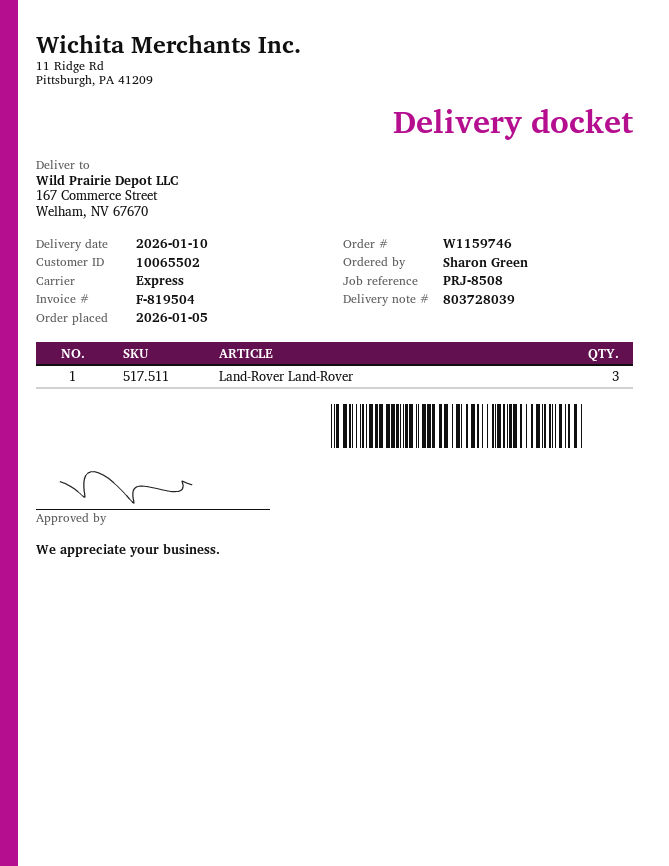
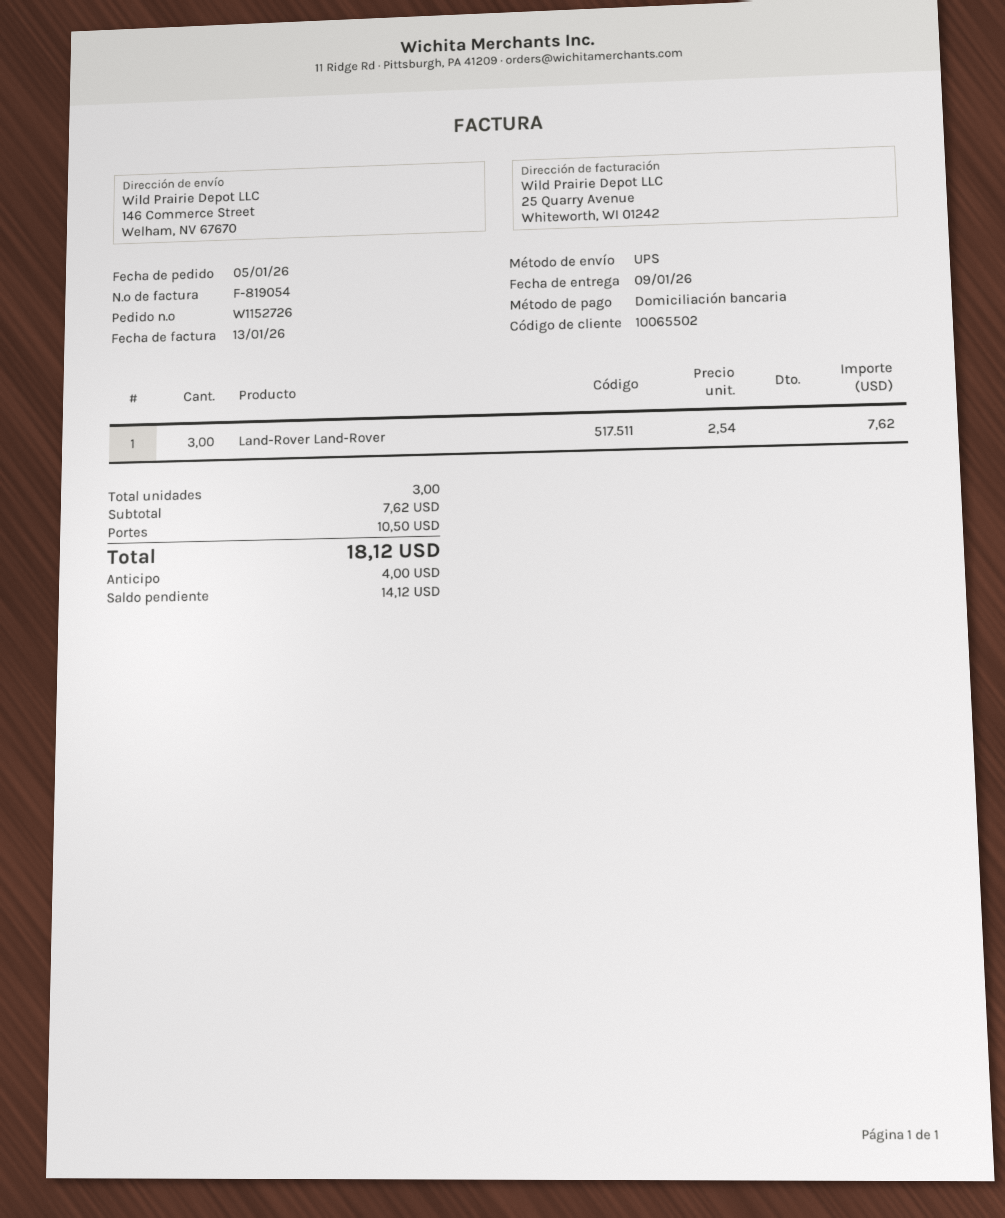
order number: W1159746 -> W1152726
delivery date: 2026-01-10 -> 2026-01-09
invoice number: F-819504 -> F-819054
shipping method: express -> UPS
ship to: 167 Commerce Street, Welham, NV 67670 -> 146 Commerce Street, Welham, NV 67670

